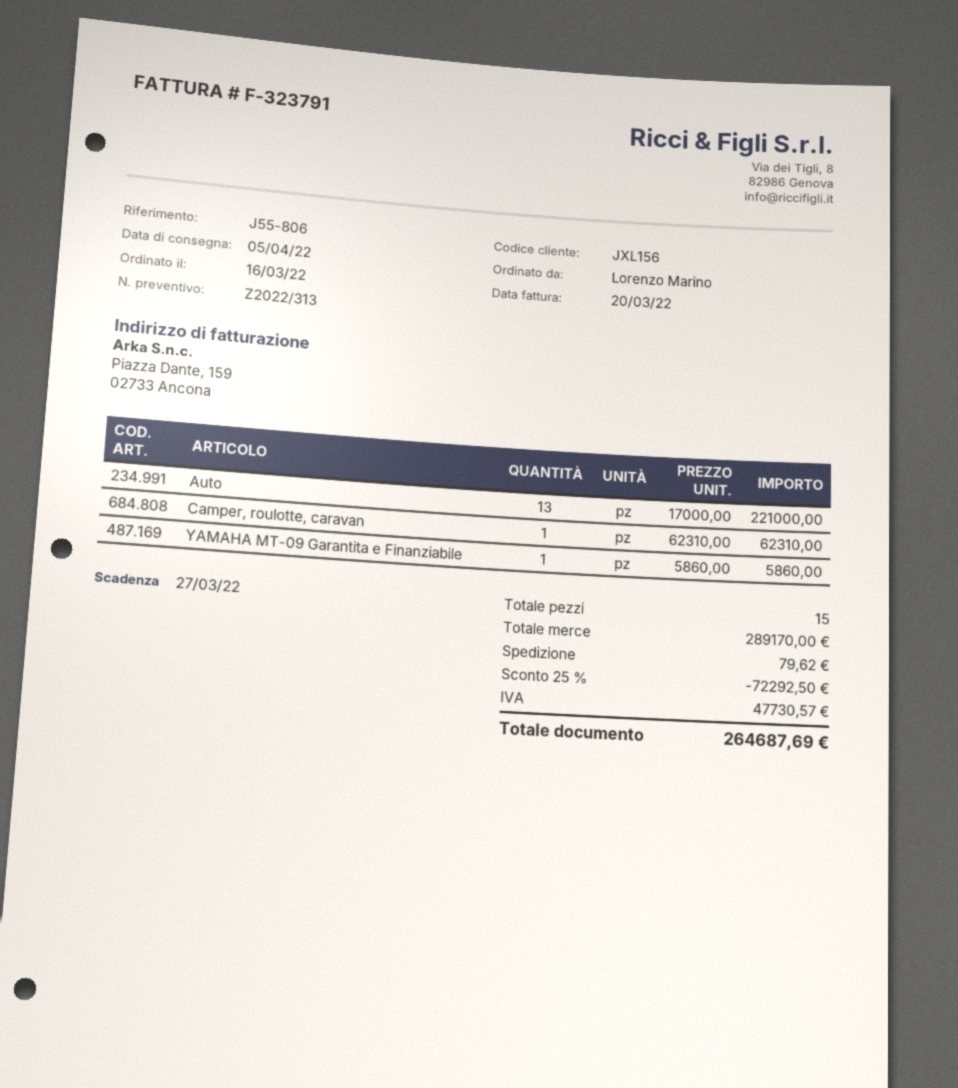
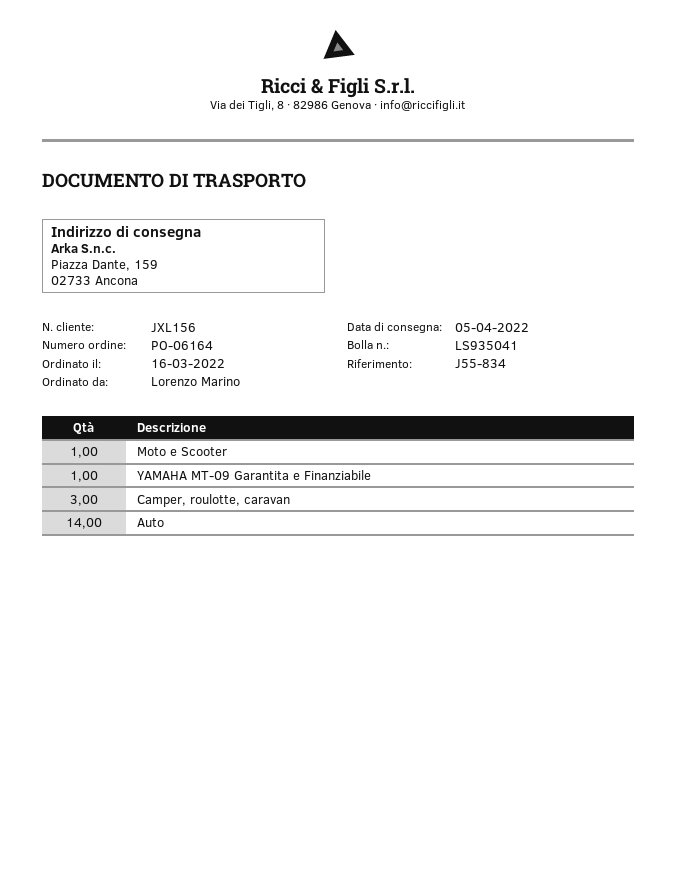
reference: J55-806 -> J55-834
Auto: 13 -> 14
Camper, roulotte, caravan: 1 -> 3
Moto e Scooter: none -> 1

